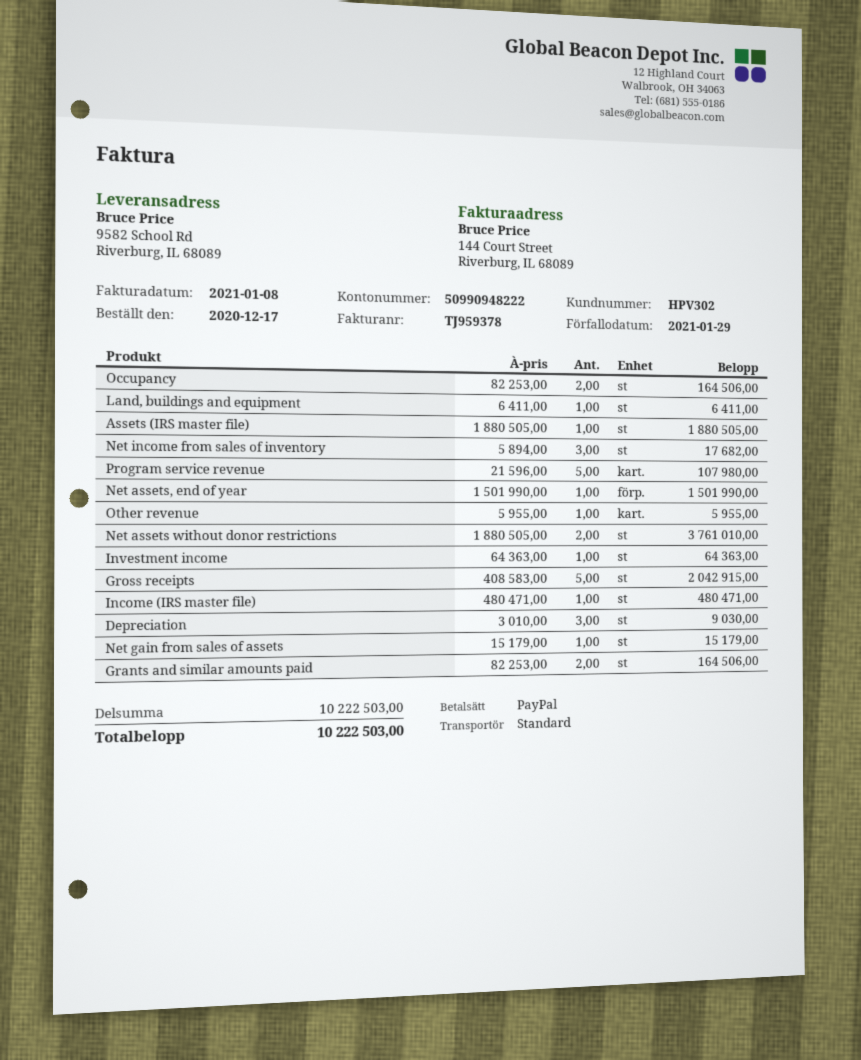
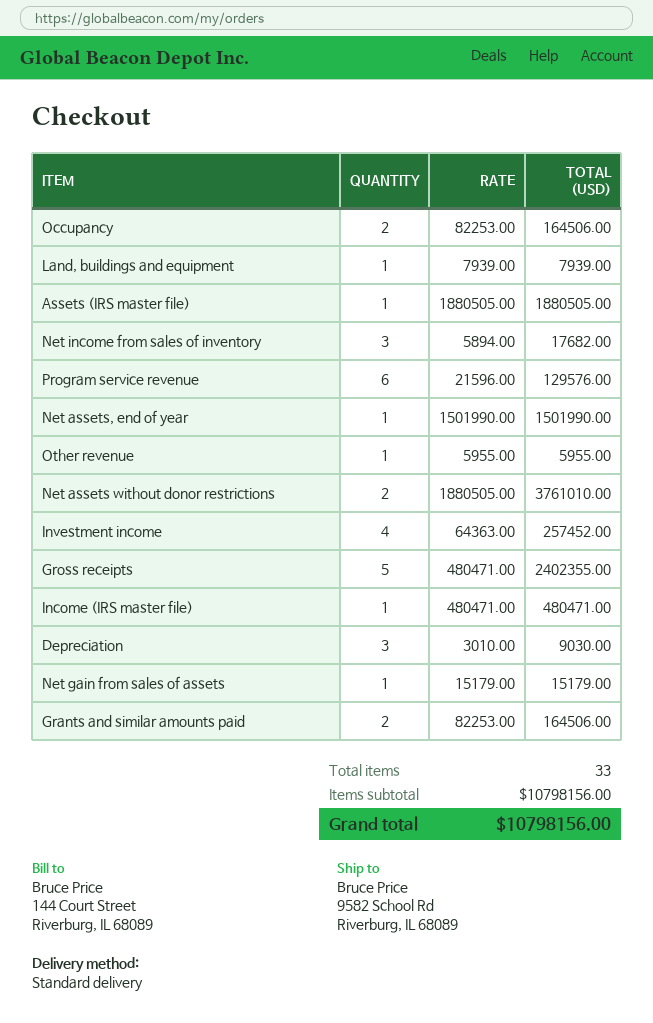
Land, buildings and equipment: 1 x 6411.00 = 6411.00 -> 1 x 7939.00 = 7939.00
Program service revenue: 5 x 21596.00 = 107980.00 -> 6 x 21596.00 = 129576.00
Investment income: 1 x 64363.00 = 64363.00 -> 4 x 64363.00 = 257452.00
Gross receipts: 5 x 408583.00 = 2042915.00 -> 5 x 480471.00 = 2402355.00
subtotal: 10222503.00 -> 10798156.00
total: 10222503.00 -> 10798156.00

